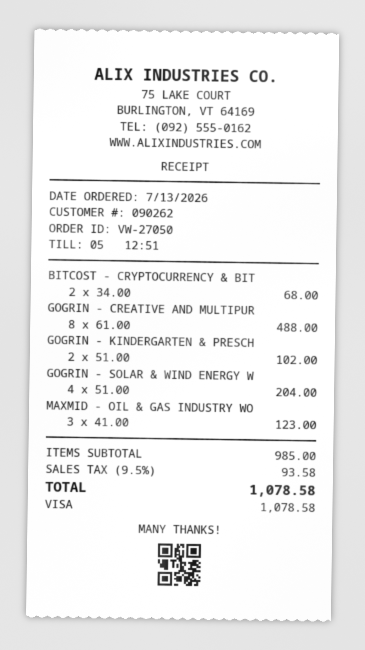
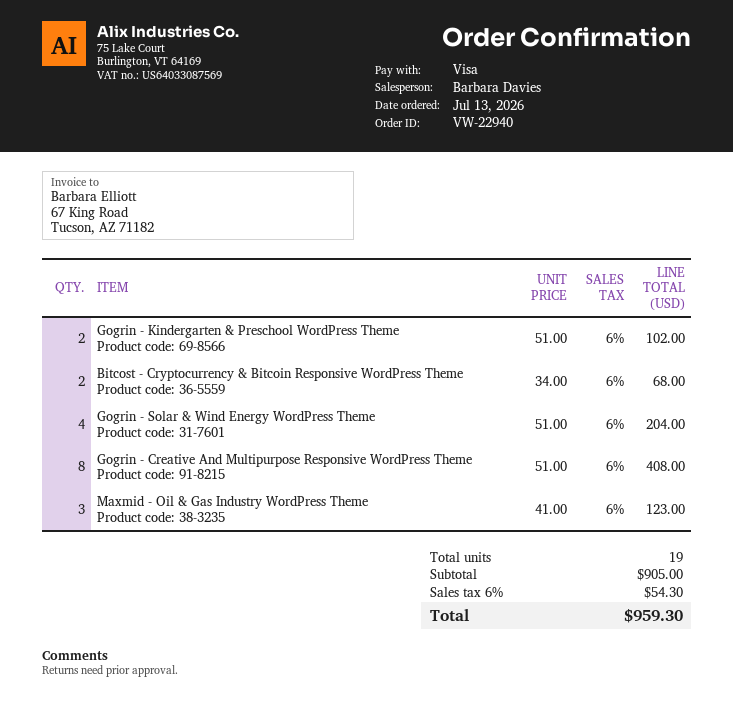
order number: VW-27050 -> VW-22940
GOGRIN - CREATIVE AND MULTIPUR: 8 x 61.00 = 488.00 -> 8 x 51.00 = 408.00
subtotal: 985.00 -> 905.00
tax: 9.5% = 93.58 -> 6% = 54.30
total: 1078.58 -> 959.30

